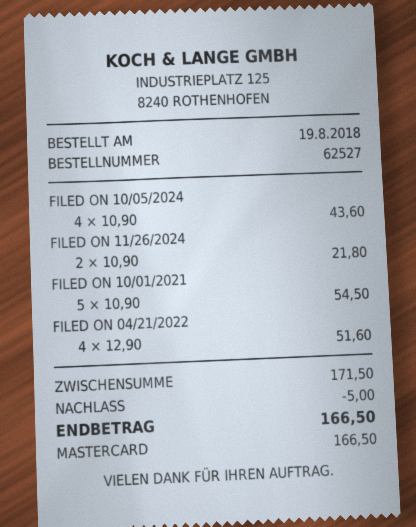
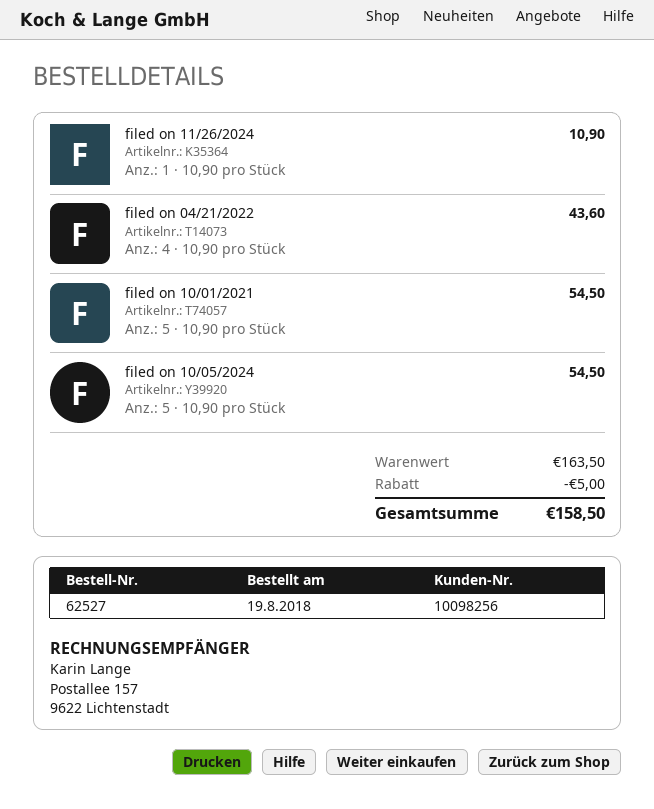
FILED ON 10/05/2024: 4 x 10.90 = 43.60 -> 5 x 10.90 = 54.50
FILED ON 11/26/2024: 2 x 10.90 = 21.80 -> 1 x 10.90 = 10.90
FILED ON 04/21/2022: 4 x 12.90 = 51.60 -> 4 x 10.90 = 43.60
subtotal: 171.50 -> 163.50
total: 166.50 -> 158.50

